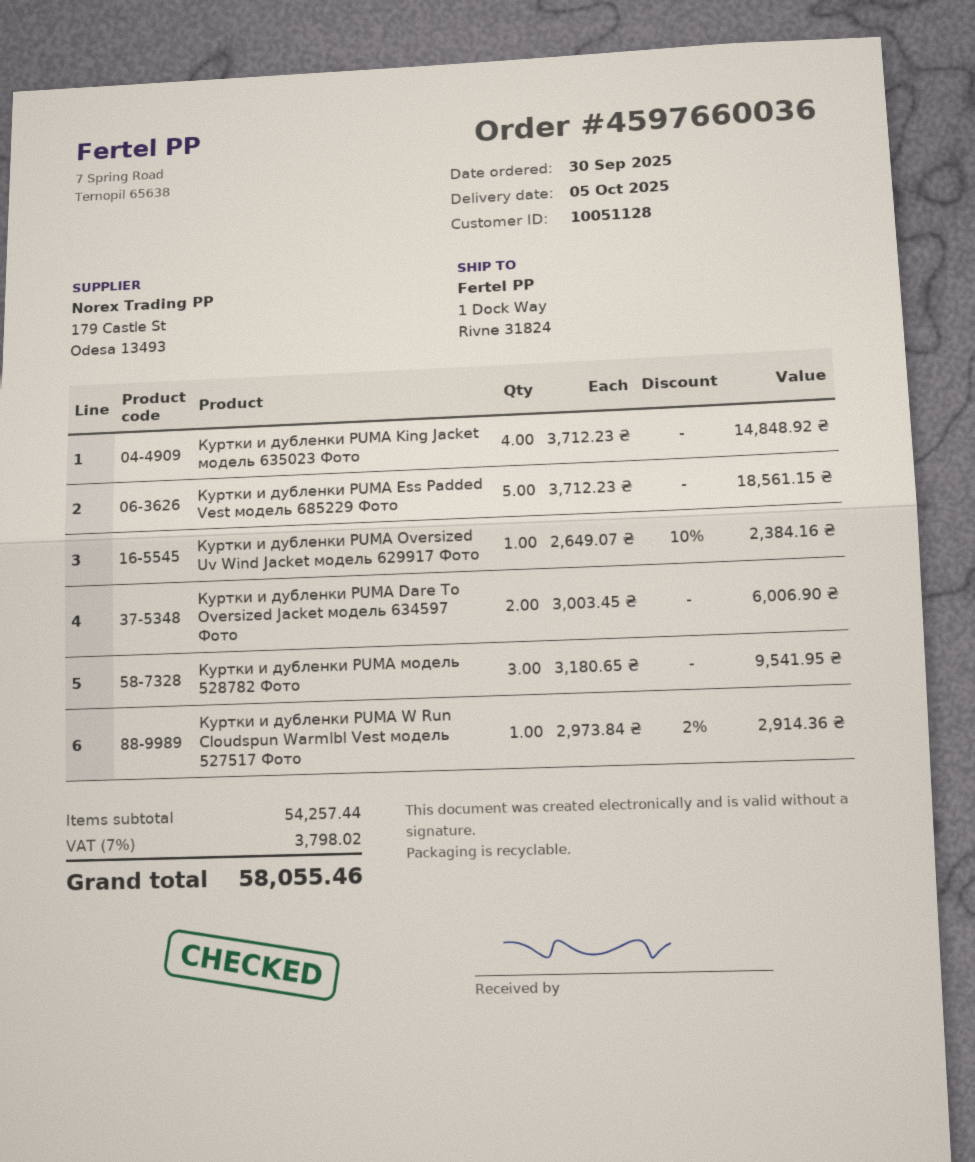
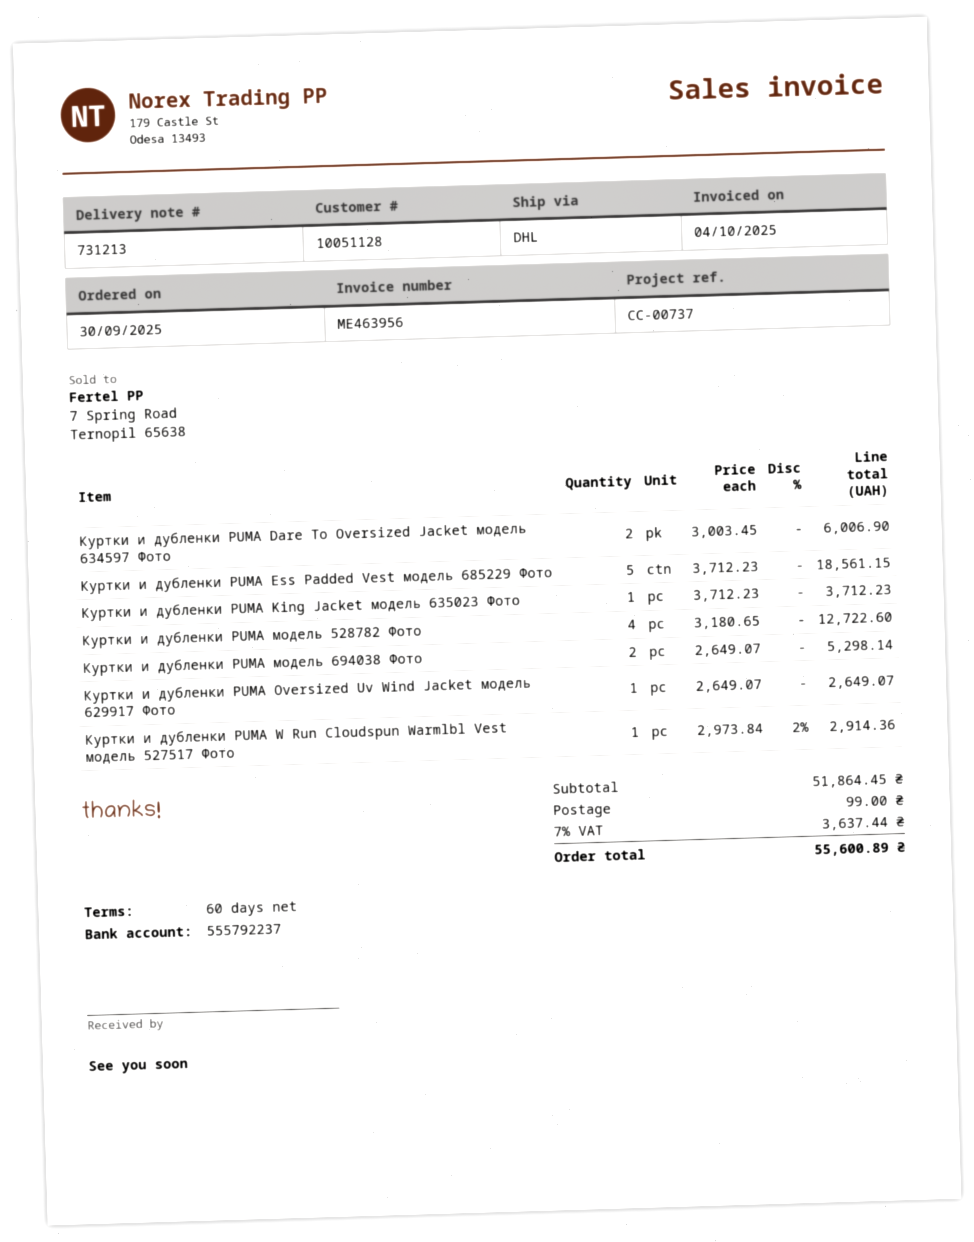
Куртки и дубленки PUMA King Jacket модель 635023 Фото: 4 x 3712.23 = 14848.92 -> 1 x 3712.23 = 3712.23
Куртки и дубленки PUMA Oversized Uv Wind Jacket модель 629917 Фото: 1 x 2649.07 - 10% = 2384.16 -> 1 x 2649.07 = 2649.07
Куртки и дубленки PUMA модель 528782 Фото: 3 x 3180.65 = 9541.95 -> 4 x 3180.65 = 12722.60
Куртки и дубленки PUMA модель 694038 Фото: none -> 2 x 2649.07 = 5298.14
subtotal: 54257.44 -> 51864.45
shipping: none -> 99.00
tax: 7% = 3798.02 -> 7% = 3637.44
total: 58055.46 -> 55600.89

